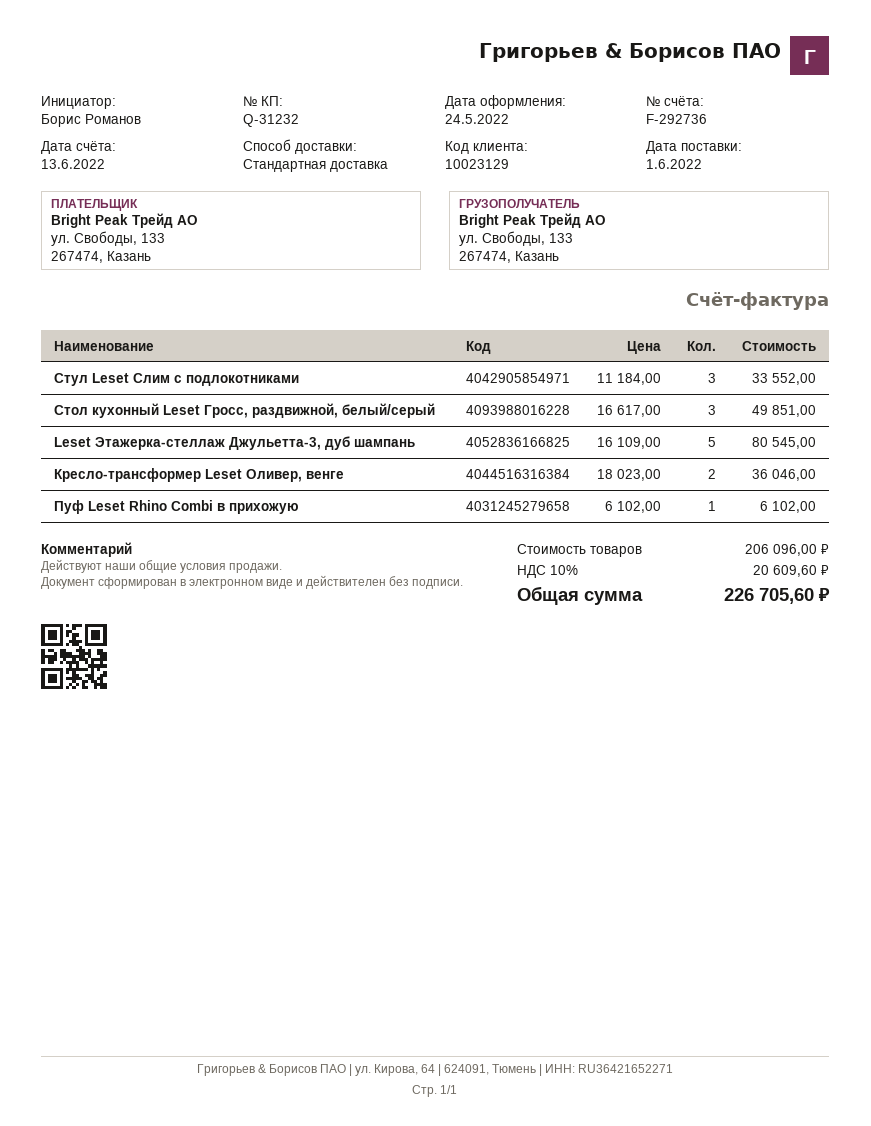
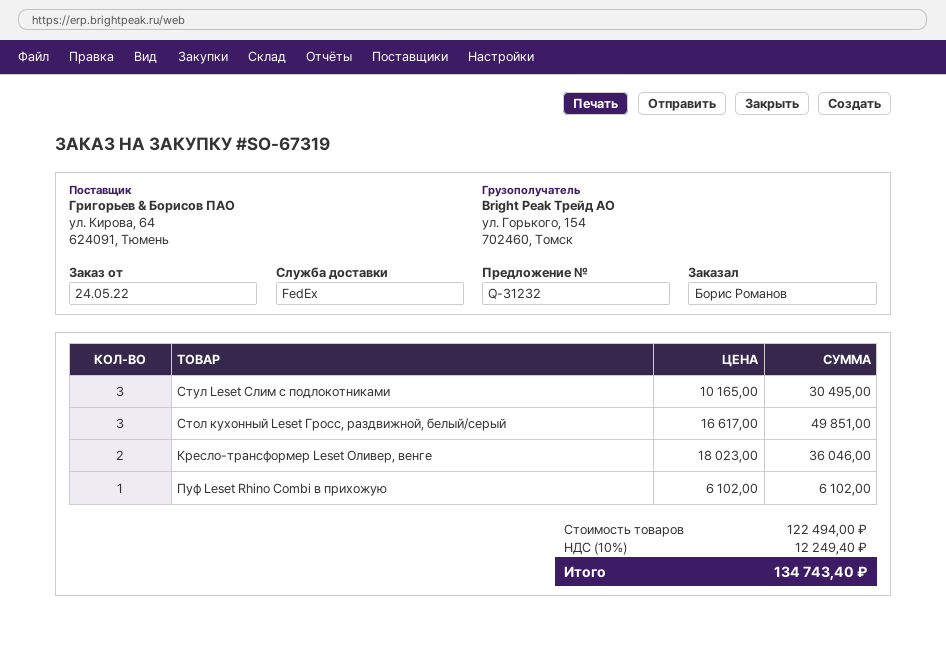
shipping method: standard -> FedEx
ship to: ул. Свободы, 133, 267474, Казань -> ул. Горького, 154, 702460, Томск
Стул Leset Слим с подлокотниками: 3 x 11184.00 = 33552.00 -> 3 x 10165.00 = 30495.00
Leset Этажерка-стеллаж Джульетта-3, дуб шампань: 5 x 16109.00 = 80545.00 -> none
subtotal: 206096.00 -> 122494.00
tax: 10% = 20609.60 -> 10% = 12249.40
total: 226705.60 -> 134743.40

